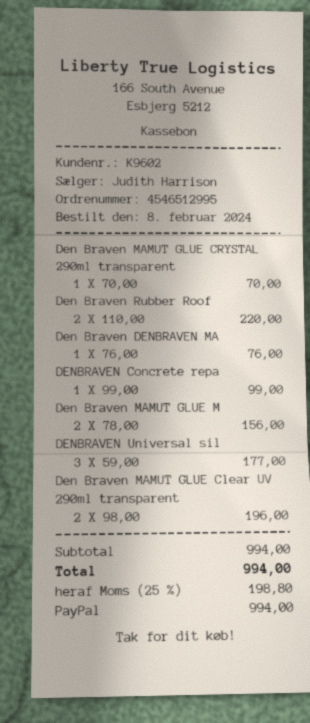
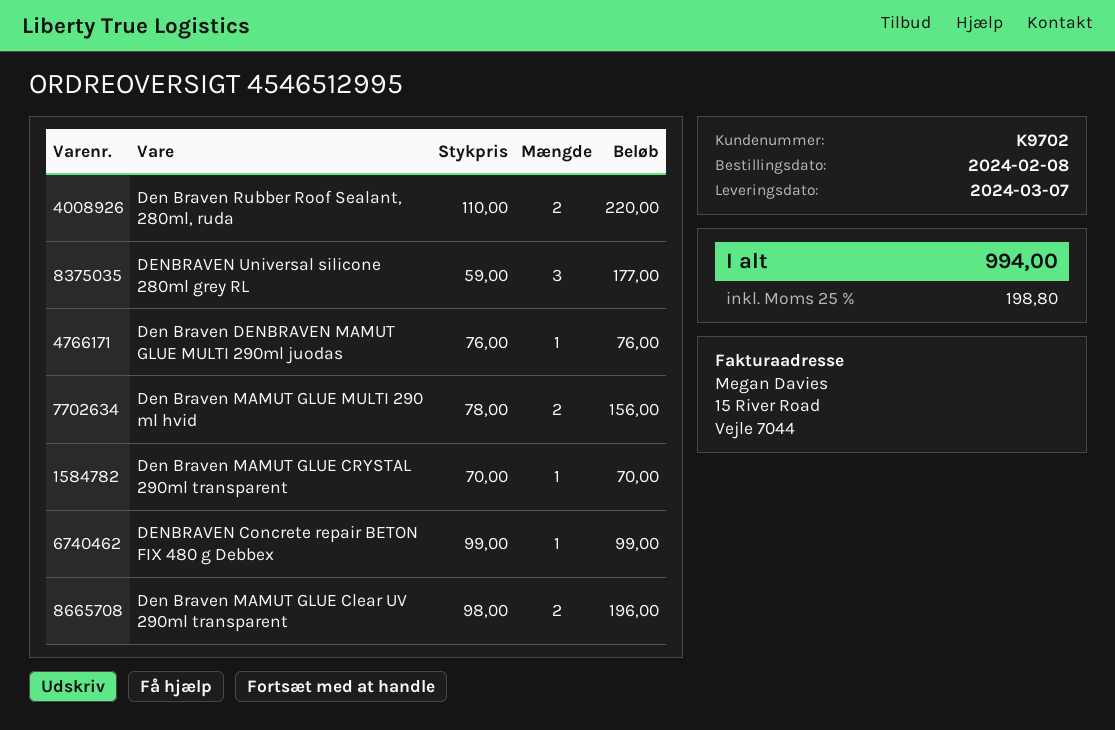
customer number: K9602 -> K9702

